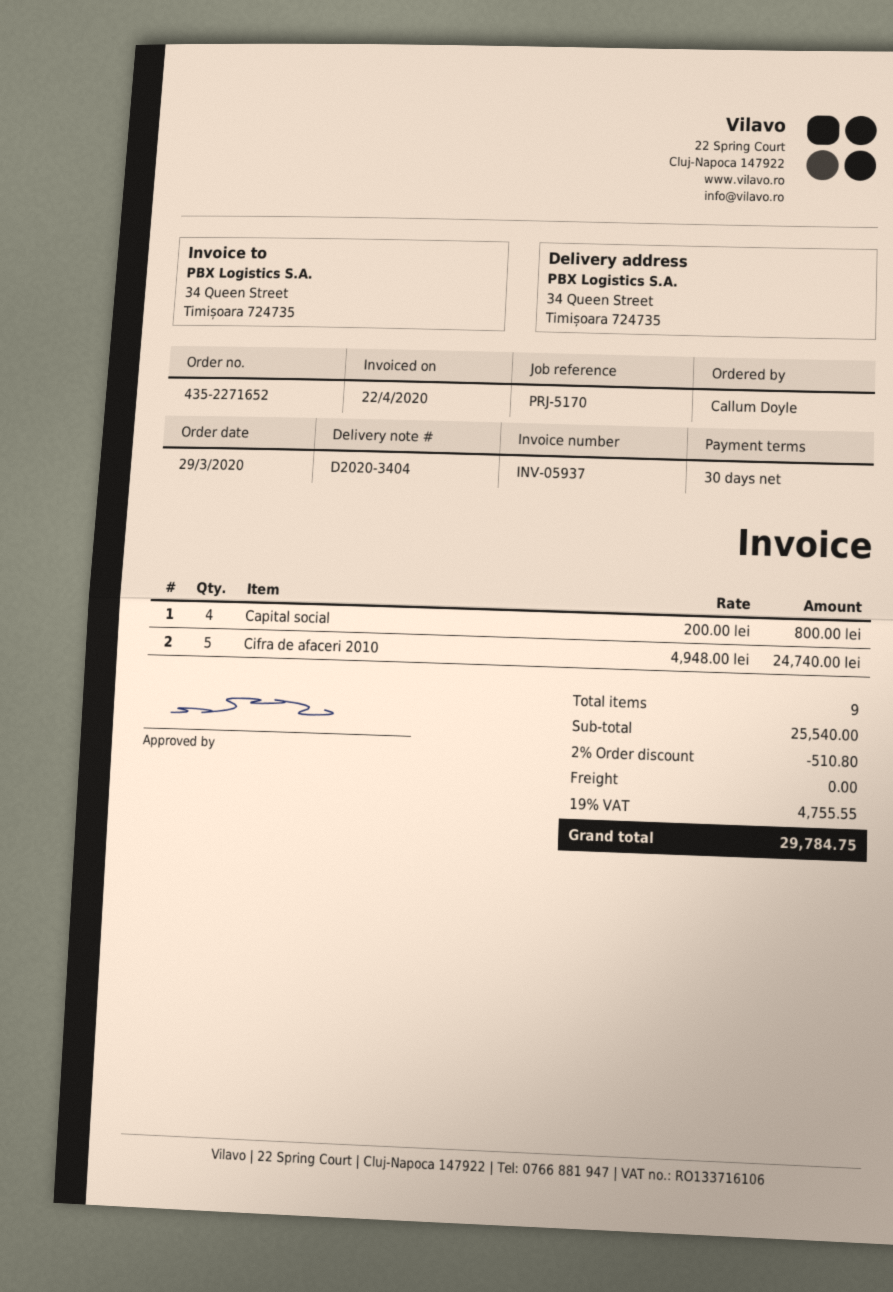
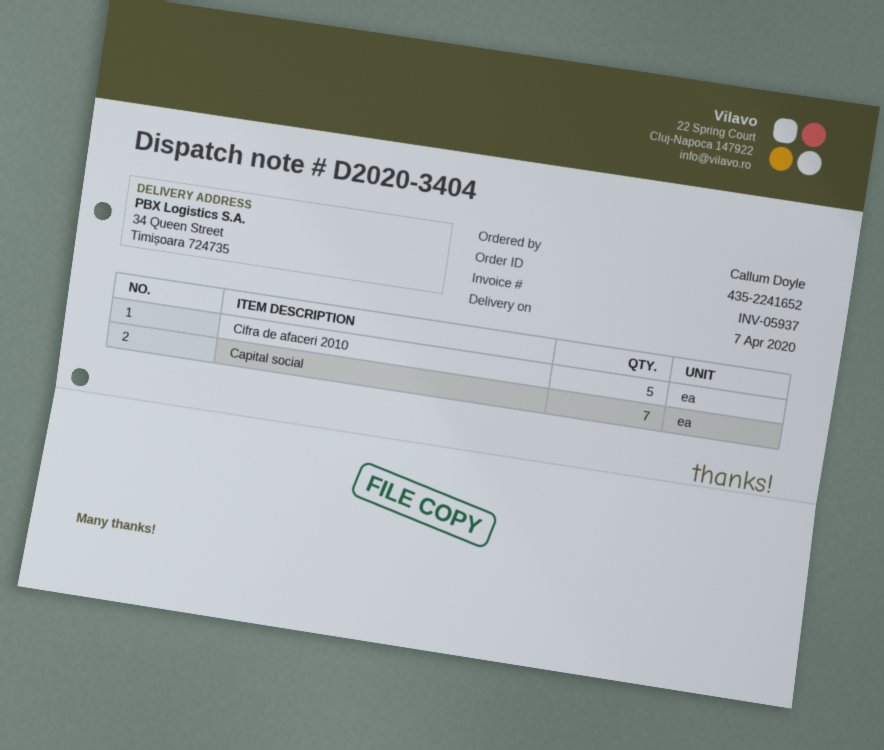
order number: 435-2271652 -> 435-2241652
Capital social: 4 -> 7

